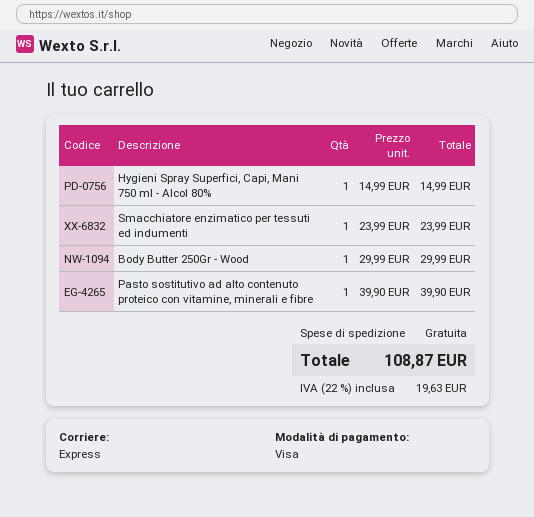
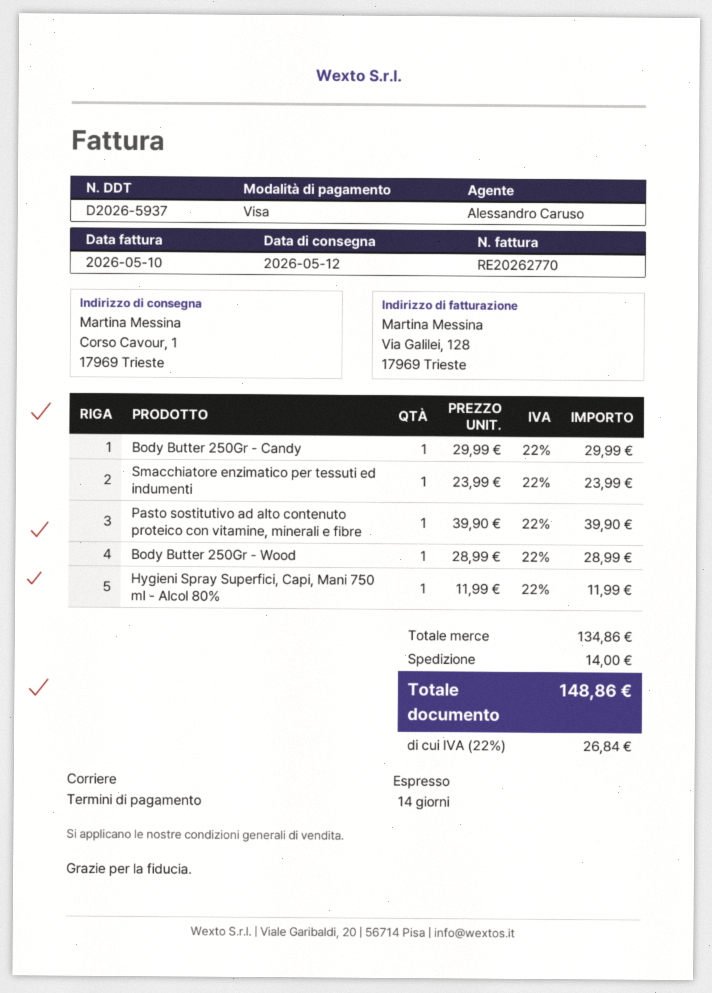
Hygieni Spray Superfici, Capi, Mani 750 ml - Alcol 80%: 1 x 14.99 = 14.99 -> 1 x 11.99 = 11.99
Body Butter 250Gr - Wood: 1 x 29.99 = 29.99 -> 1 x 28.99 = 28.99
Body Butter 250Gr - Candy: none -> 1 x 29.99 = 29.99
shipping: 0.00 -> 14.00
tax: 22% = 19.63 -> 22% = 26.84
total: 108.87 -> 148.86

